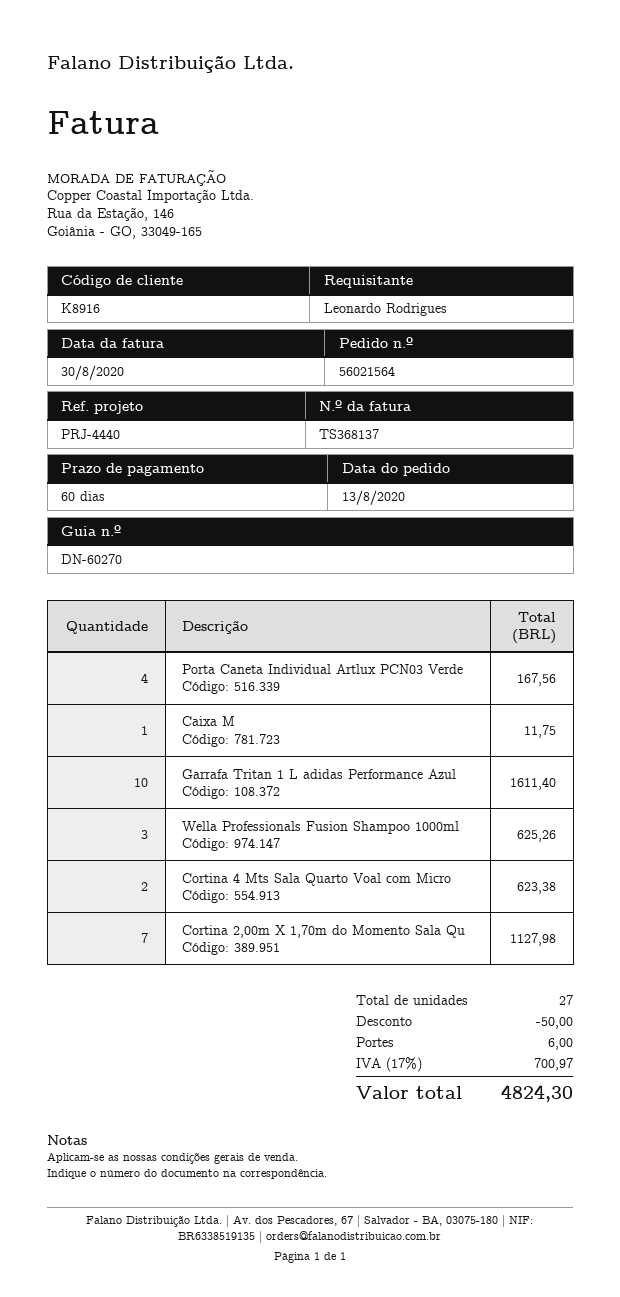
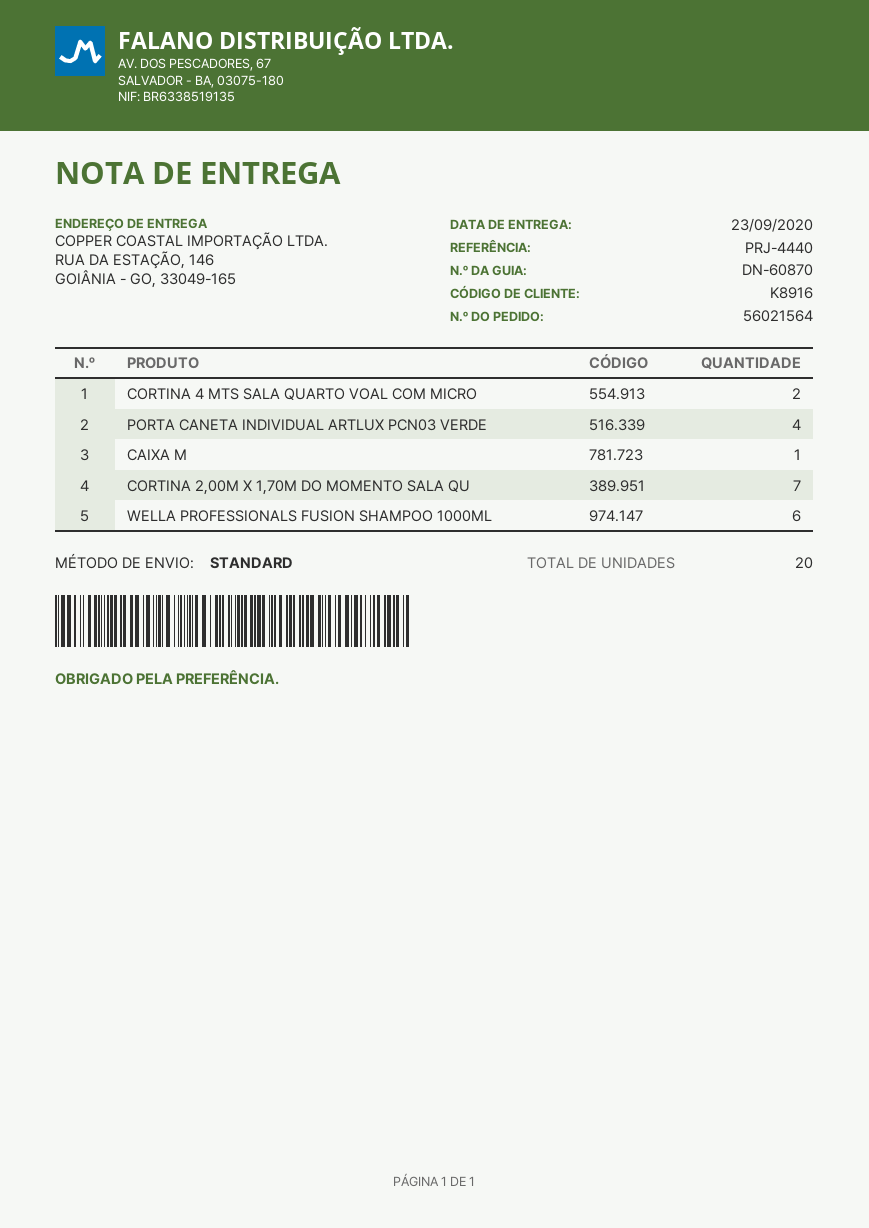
delivery note number: DN-60270 -> DN-60870
Garrafa Tritan 1 L adidas Performance Azul: 10 -> none
Wella Professionals Fusion Shampoo 1000ml: 3 -> 6
total quantity: 27 -> 20

